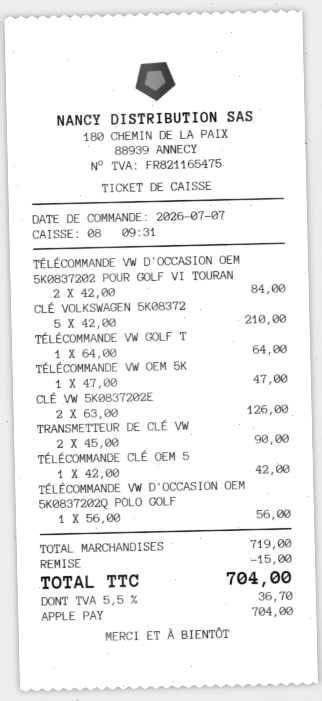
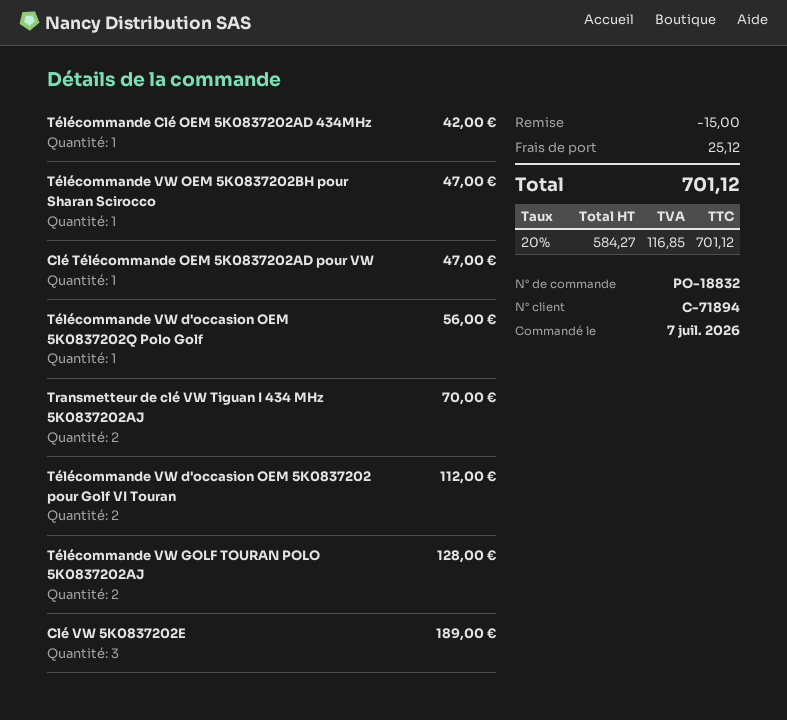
TÉLÉCOMMANDE VW D'OCCASION OEM 5K0837202 POUR GOLF VI TOURAN: 2 for 84.00 -> 2 for 112.00
CLÉ VOLKSWAGEN 5K08372: 5 for 210.00 -> none
TÉLÉCOMMANDE VW GOLF T: 1 for 64.00 -> 2 for 128.00
CLÉ VW 5K0837202E: 2 for 126.00 -> 3 for 189.00
TRANSMETTEUR DE CLÉ VW: 2 for 90.00 -> 2 for 70.00
Clé Télécommande OEM 5K0837202AD pour VW: none -> 1 for 47.00
shipping: none -> 25.12
tax: 5.5% = 36.70 -> 20% = 116.85
total: 704.00 -> 701.12

